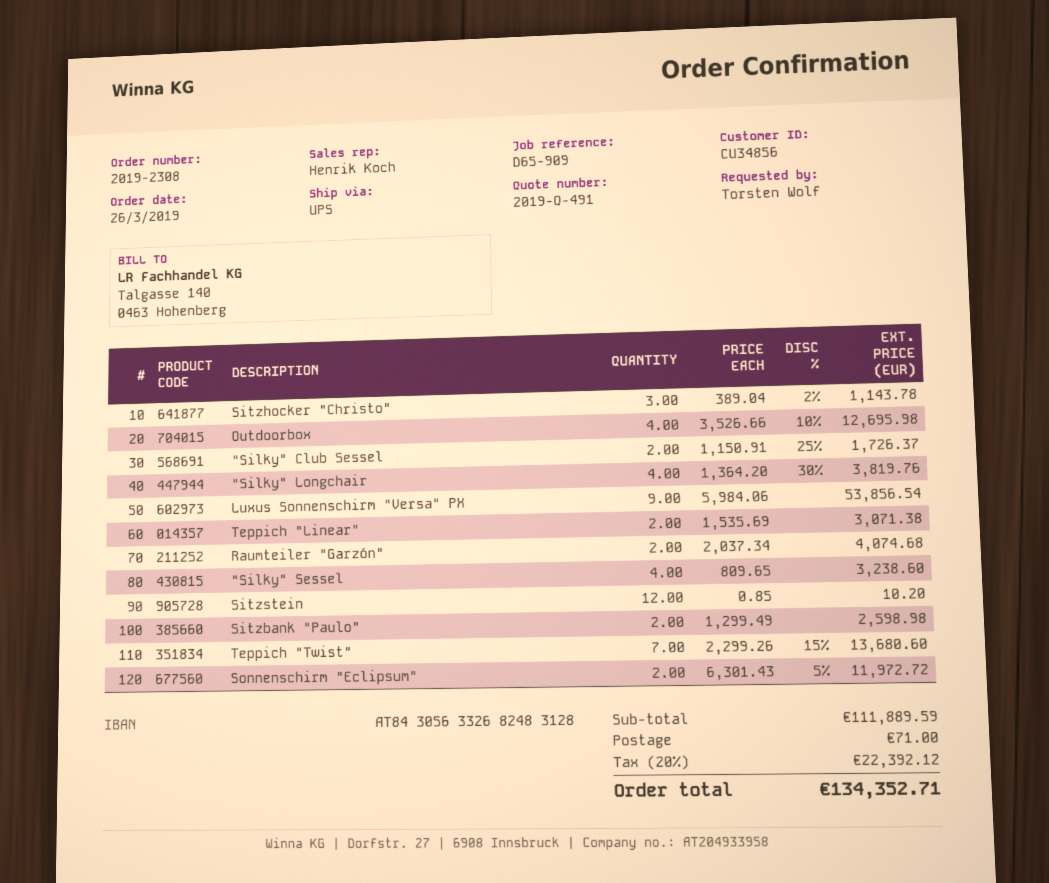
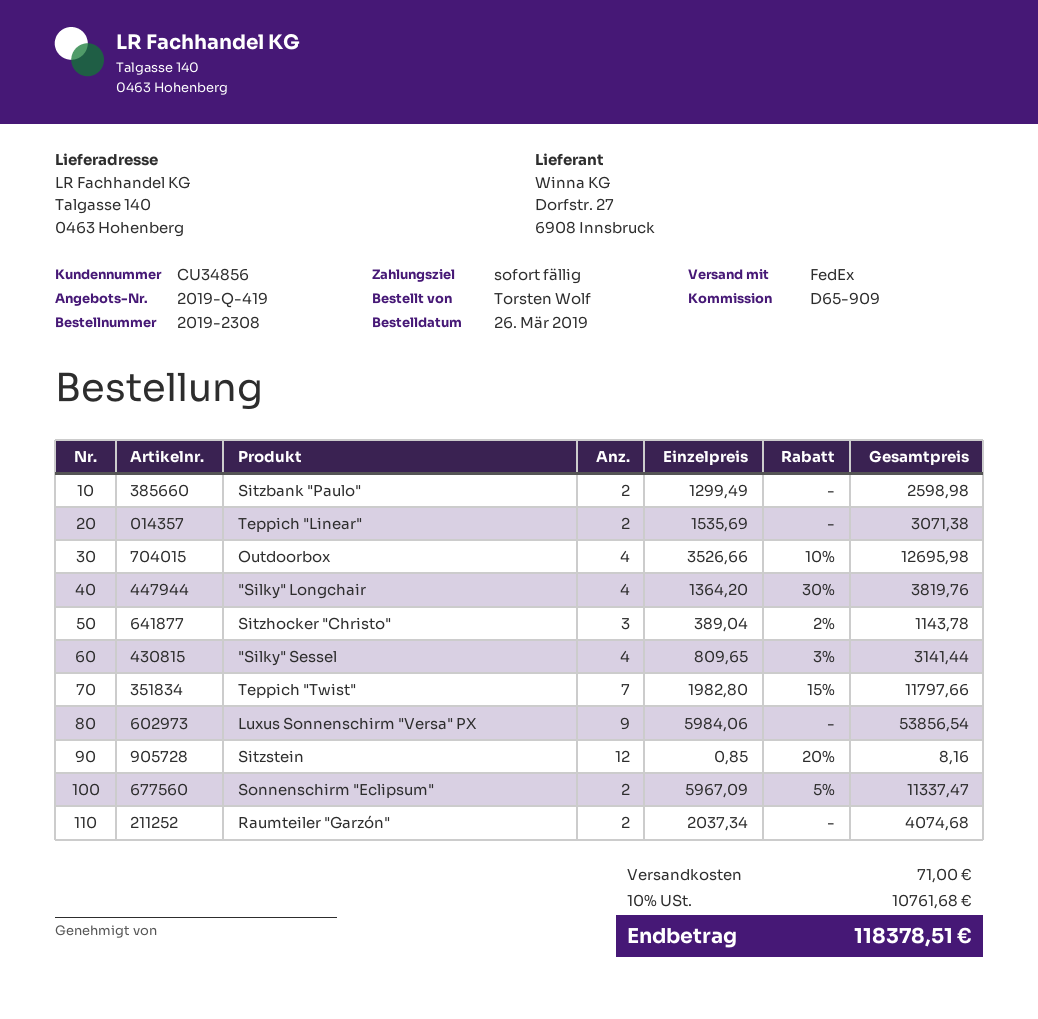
quote number: 2019-Q-491 -> 2019-Q-419
shipping method: UPS -> FedEx
"Silky" Club Sessel: 2 x 1150.91 - 25% = 1726.37 -> none
"Silky" Sessel: 4 x 809.65 = 3238.60 -> 4 x 809.65 - 3% = 3141.44
Sitzstein: 12 x 0.85 = 10.20 -> 12 x 0.85 - 20% = 8.16
Teppich "Twist": 7 x 2299.26 - 15% = 13680.60 -> 7 x 1982.80 - 15% = 11797.66
Sonnenschirm "Eclipsum": 2 x 6301.43 - 5% = 11972.72 -> 2 x 5967.09 - 5% = 11337.47
tax: 20% = 22392.12 -> 10% = 10761.68
total: 134352.71 -> 118378.51

